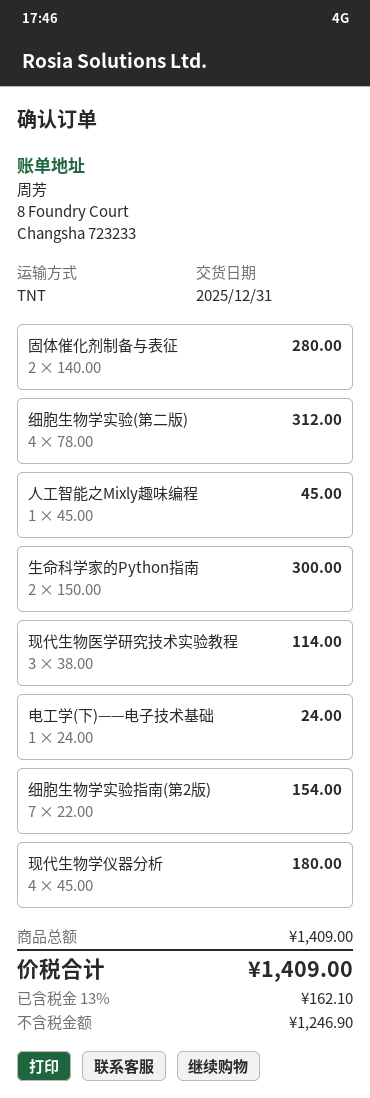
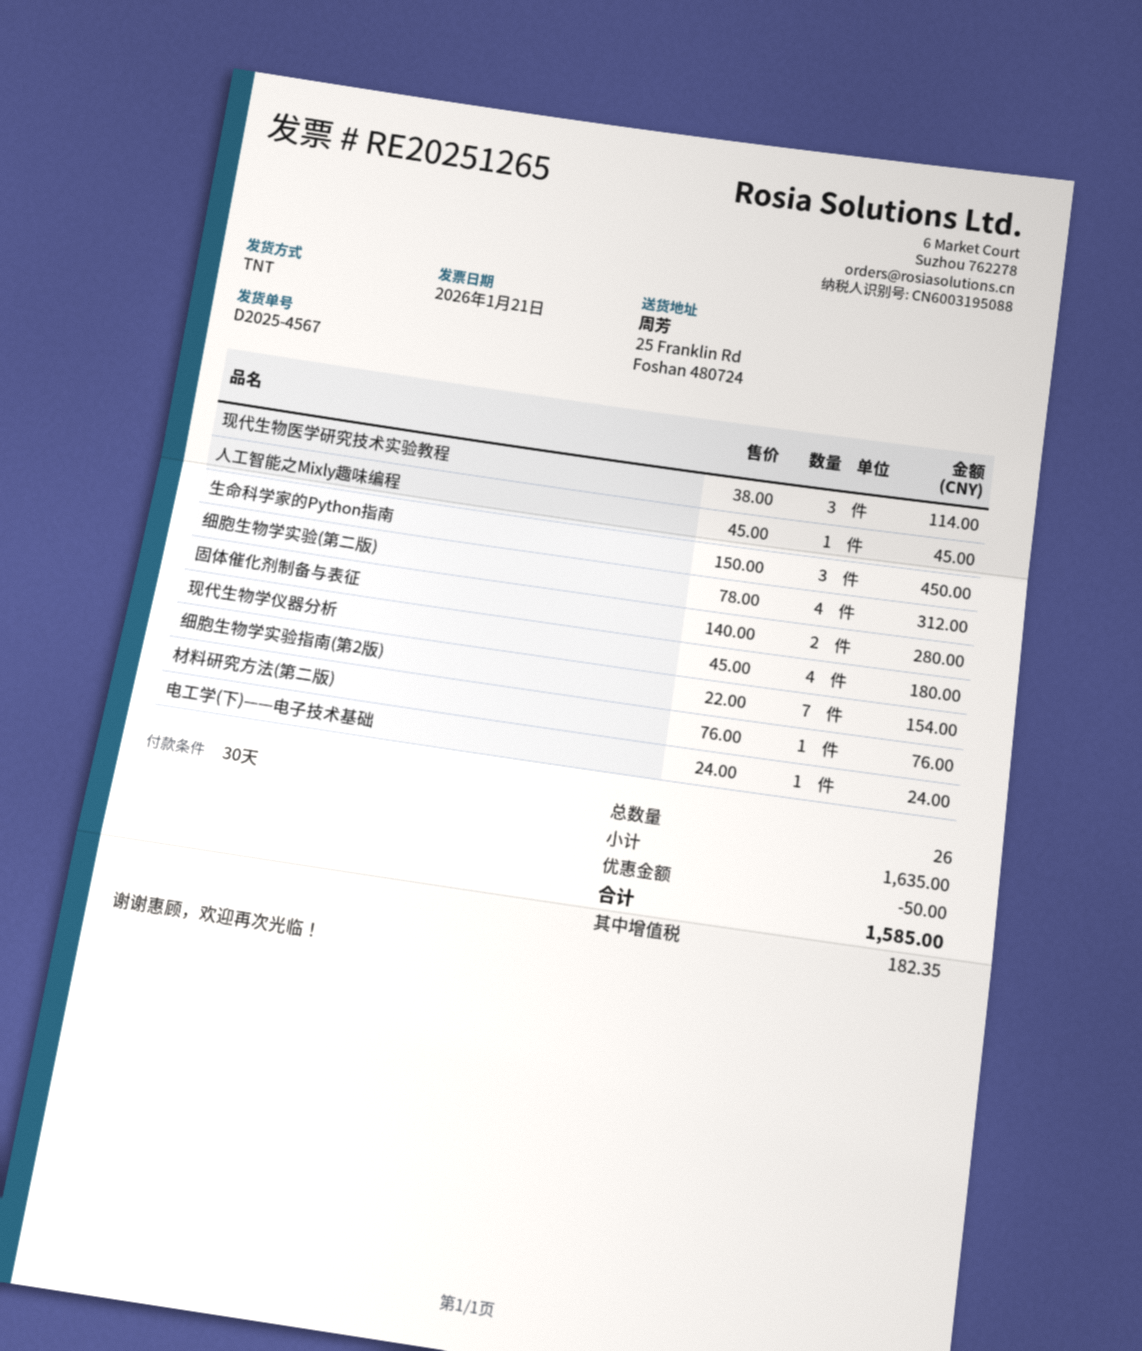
生命科学家的Python指南: 2 x 150.00 = 300.00 -> 3 x 150.00 = 450.00
材料研究方法(第二版): none -> 1 x 76.00 = 76.00
subtotal: 1409.00 -> 1635.00
discount: none -> 50.00
tax: 162.10 -> 182.35
total: 1409.00 -> 1585.00

